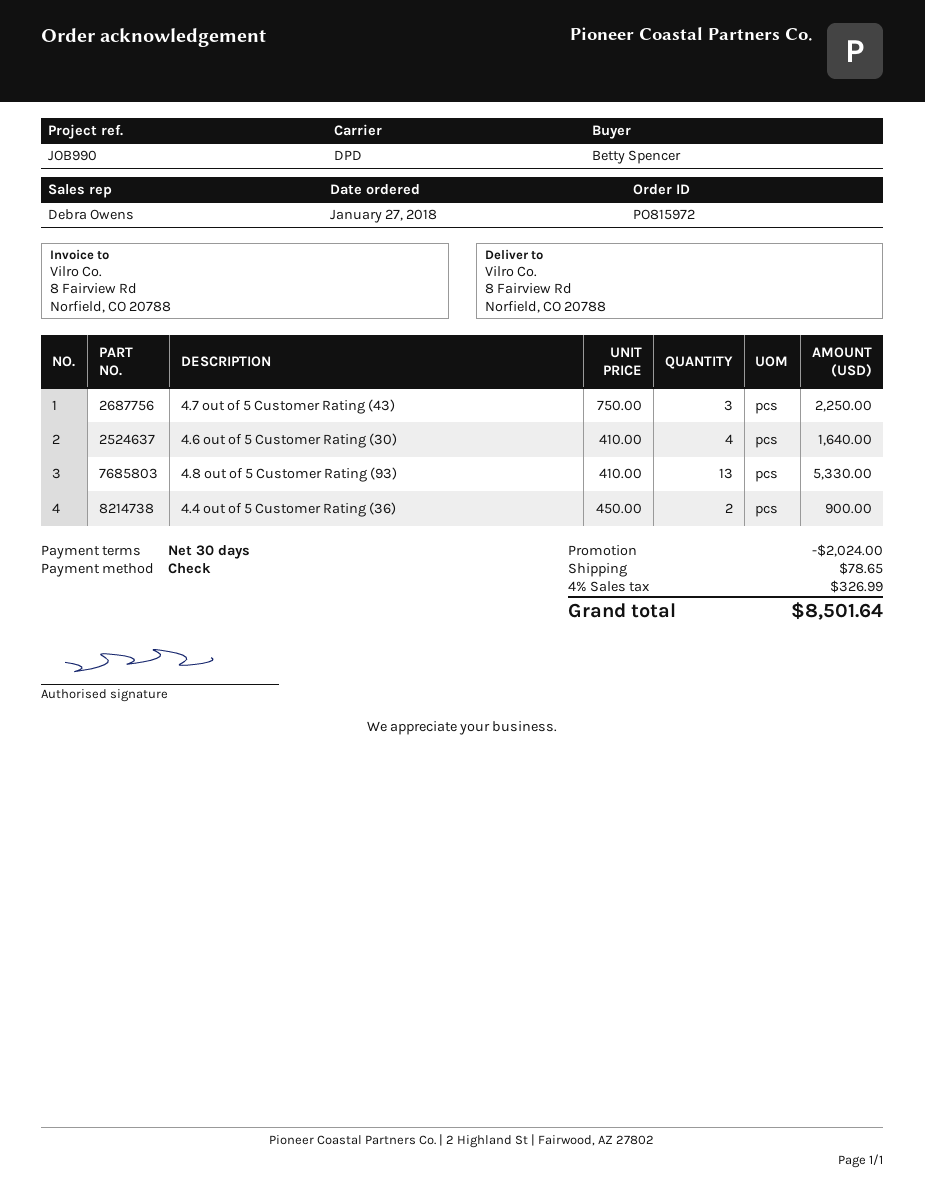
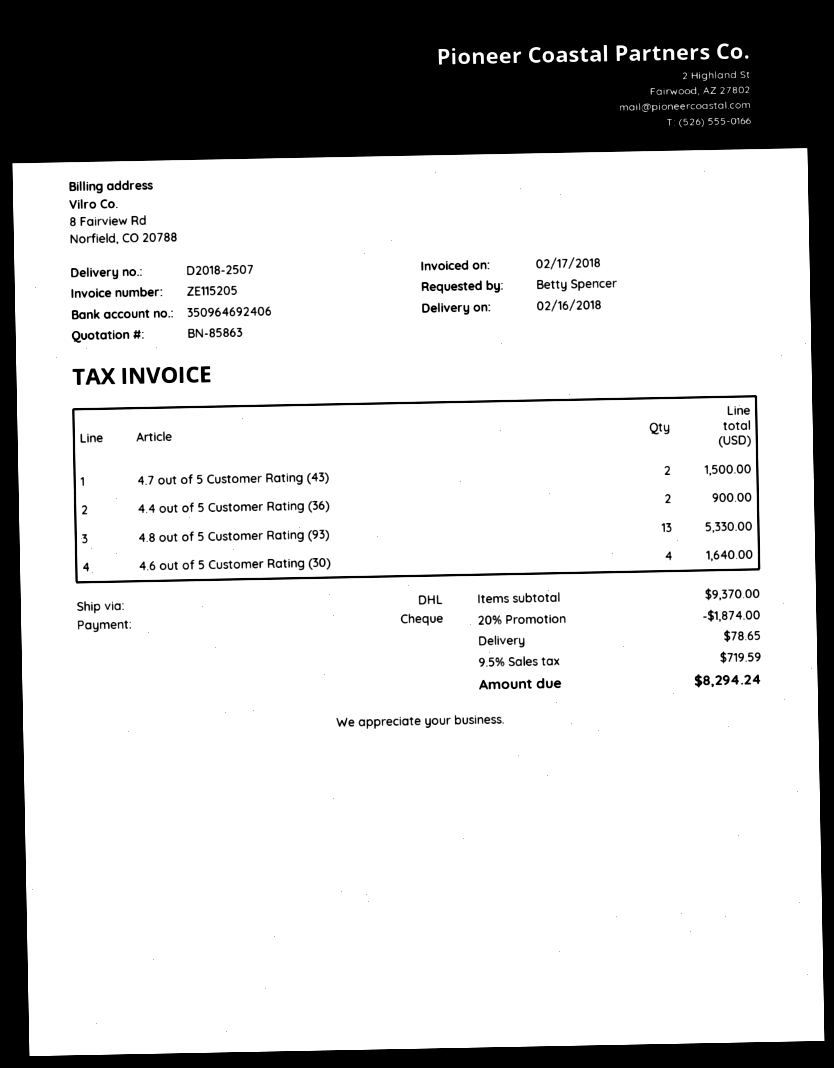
shipping method: DPD -> DHL
4.7 out of 5 Customer Rating (43): 3 for 2250.00 -> 2 for 1500.00
discount: 2024.00 -> 1874.00
tax: 4% = 326.99 -> 9.5% = 719.59
total: 8501.64 -> 8294.24

